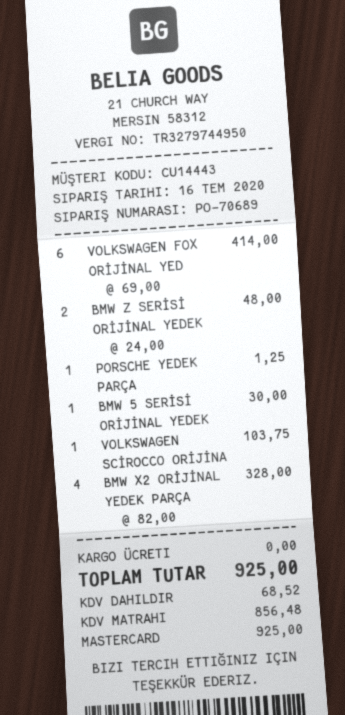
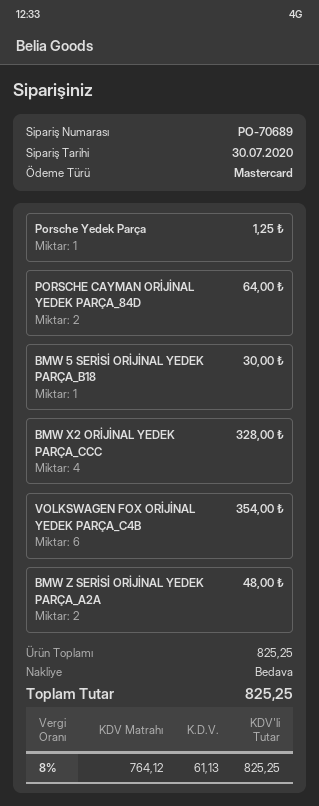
order date: 2020-07-16 -> 2020-07-30
VOLKSWAGEN FOX ORİJİNAL YED: 6 for 414.00 -> 6 for 354.00
VOLKSWAGEN SCİROCCO ORİJİNA: 1 for 103.75 -> none
PORSCHE CAYMAN ORİJİNAL YEDEK PARÇA_84D: none -> 2 for 64.00
net: 856.48 -> 764.12
tax: 68.52 -> 61.13
total: 925.00 -> 825.25

